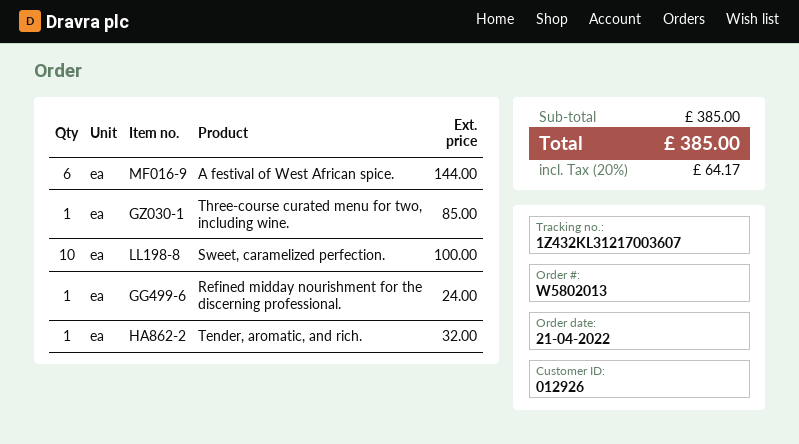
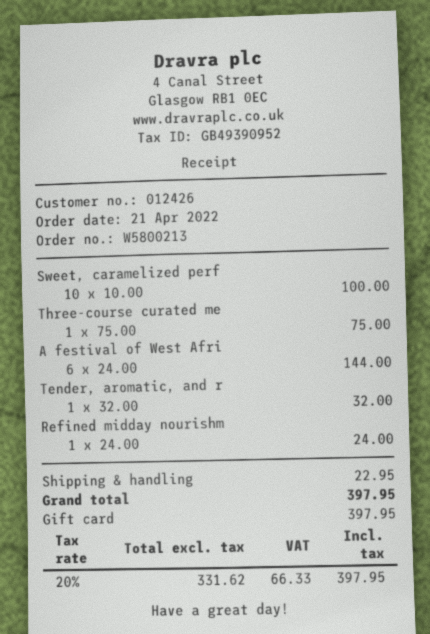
order number: W5802013 -> W5800213
customer number: 012926 -> 012426
Three-course curated menu for two, including wine.: 1 for 85.00 -> 1 for 75.00
shipping: none -> 22.95
tax: 20% = 64.17 -> 20% = 66.33
total: 385.00 -> 397.95

